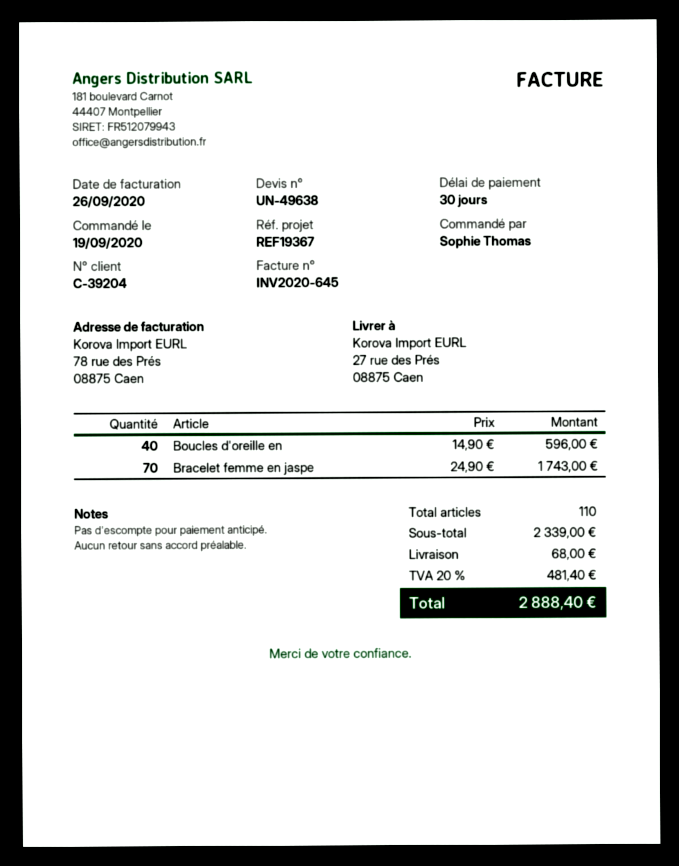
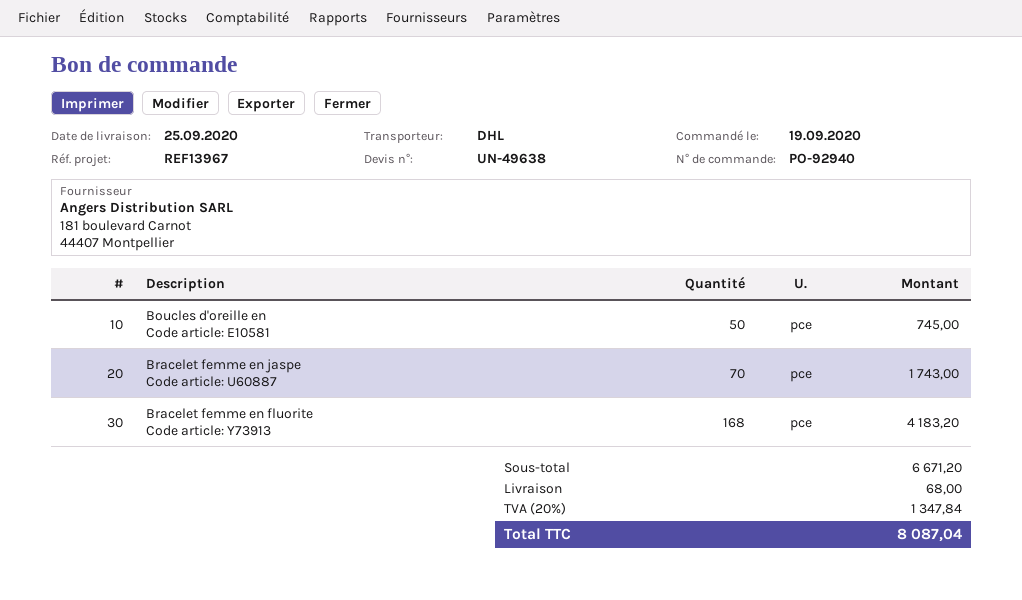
reference: REF19367 -> REF13967
Boucles d'oreille en: 40 for 596.00 -> 50 for 745.00
Bracelet femme en fluorite: none -> 168 for 4183.20
subtotal: 2339.00 -> 6671.20
tax: 20% = 481.40 -> 20% = 1347.84
total: 2888.40 -> 8087.04

